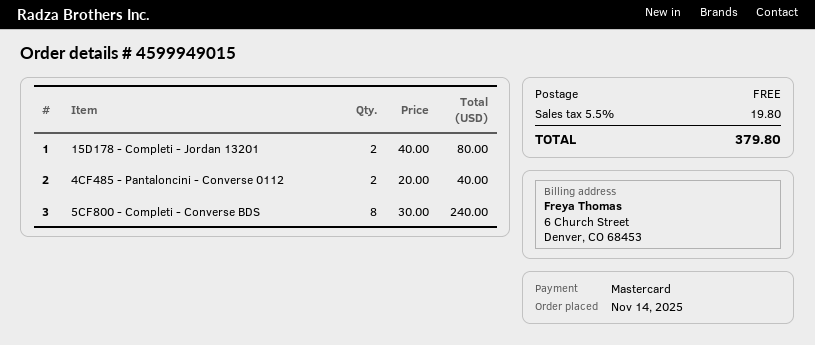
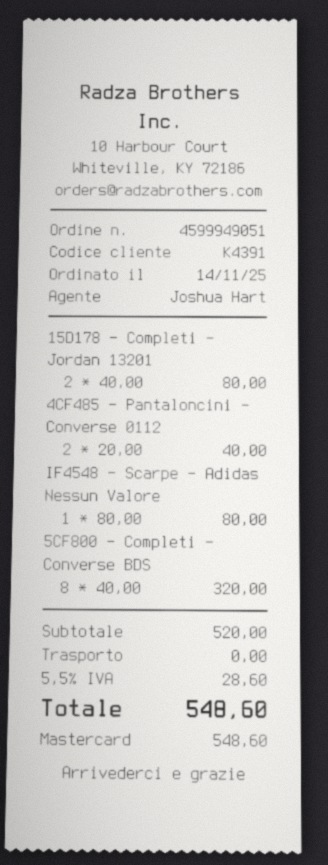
order number: 4599949015 -> 4599949051
5CF800 - Completi - Converse BDS: 8 x 30.00 = 240.00 -> 8 x 40.00 = 320.00
IF4548 - Scarpe - Adidas Nessun Valore: none -> 1 x 80.00 = 80.00
tax: 5.5% = 19.80 -> 5.5% = 28.60
total: 379.80 -> 548.60

